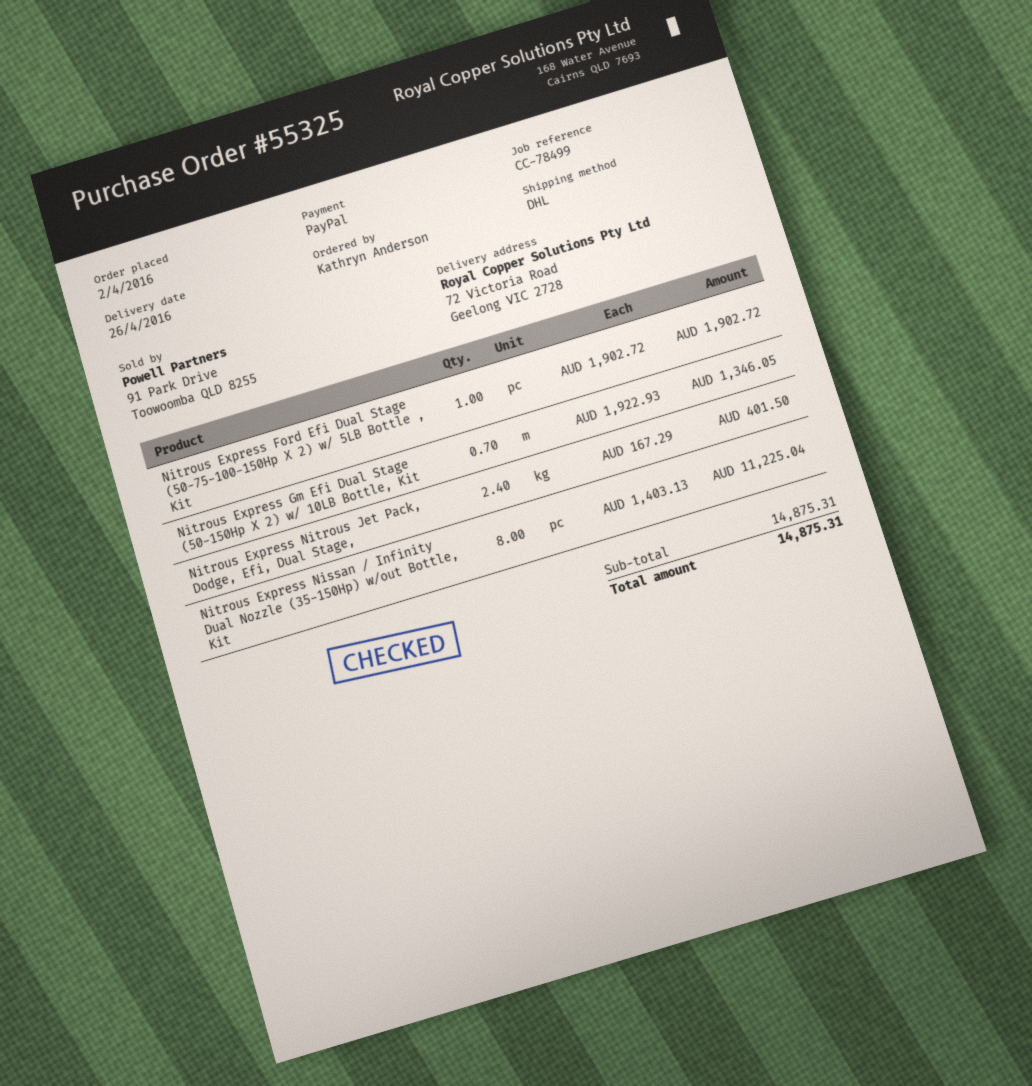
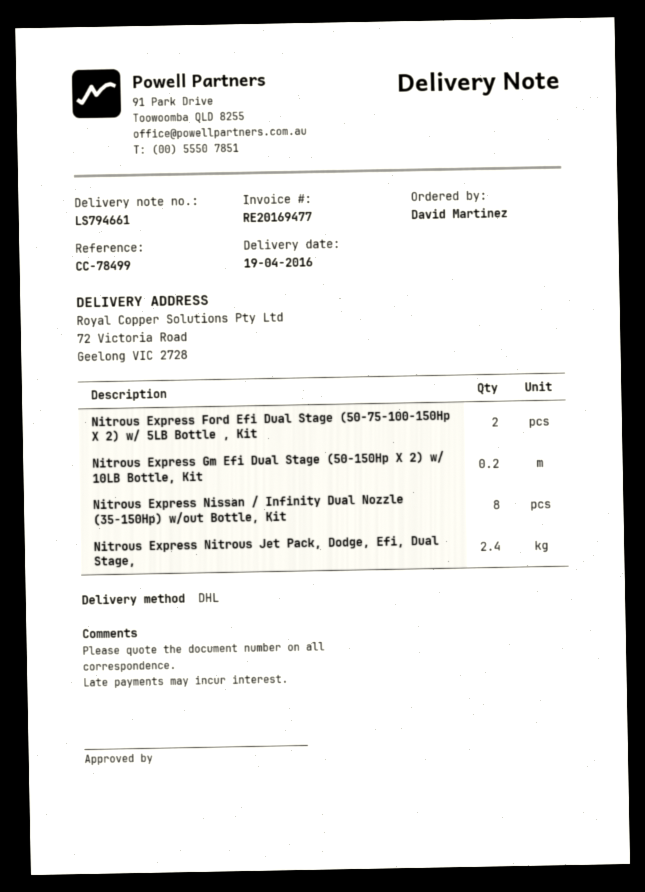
delivery date: 2016-04-26 -> 2016-04-19
ordered by: Kathryn Anderson -> David Martinez
Nitrous Express Ford Efi Dual Stage (50-75-100-150Hp X 2) w/ 5LB Bottle , Kit: 1 -> 2
Nitrous Express Gm Efi Dual Stage (50-150Hp X 2) w/ 10LB Bottle, Kit: 0.7 -> 0.2

